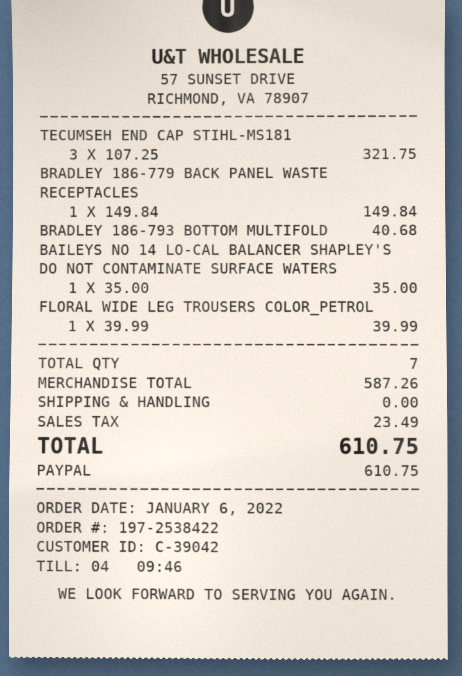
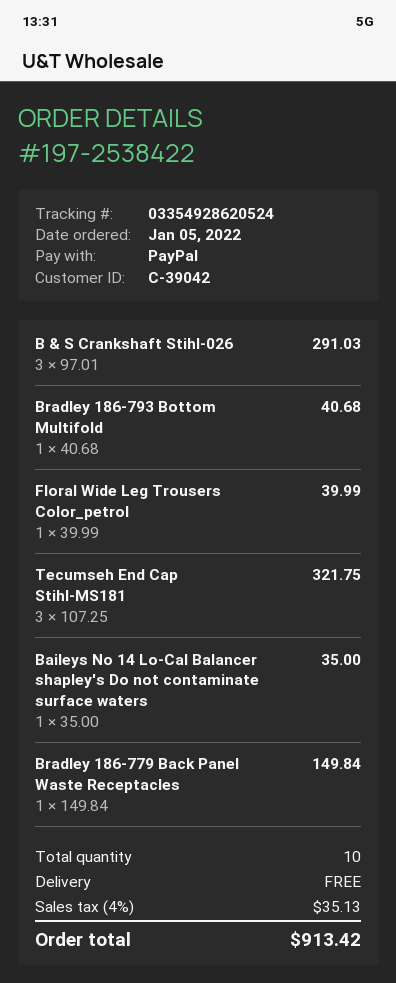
order date: 2022-01-06 -> 2022-01-05
B & S Crankshaft Stihl-026: none -> 3 x 97.01 = 291.03
total quantity: 7 -> 10
tax: 23.49 -> 35.13
total: 610.75 -> 913.42

